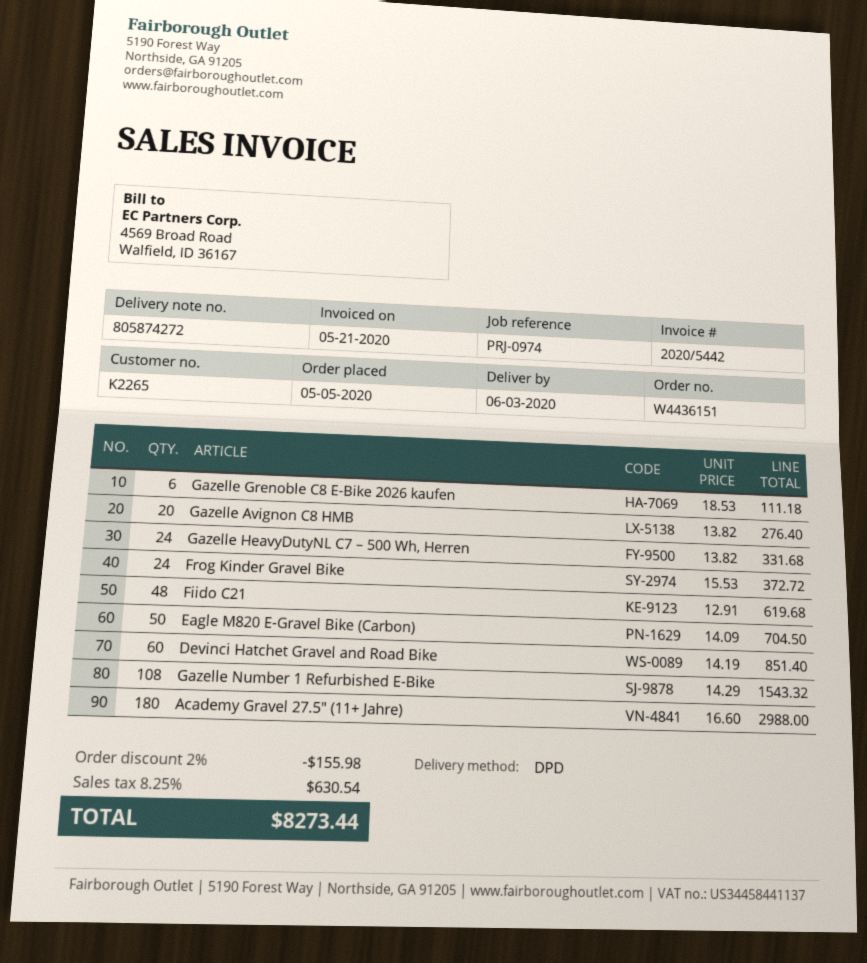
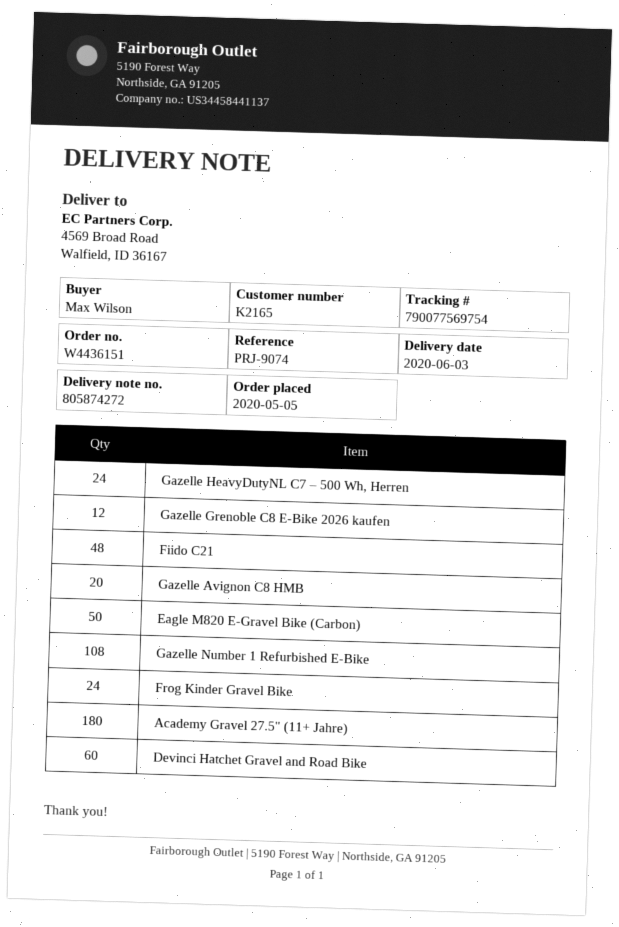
customer number: K2265 -> K2165
reference: PRJ-0974 -> PRJ-9074
Gazelle Grenoble C8 E-Bike 2026 kaufen: 6 -> 12

